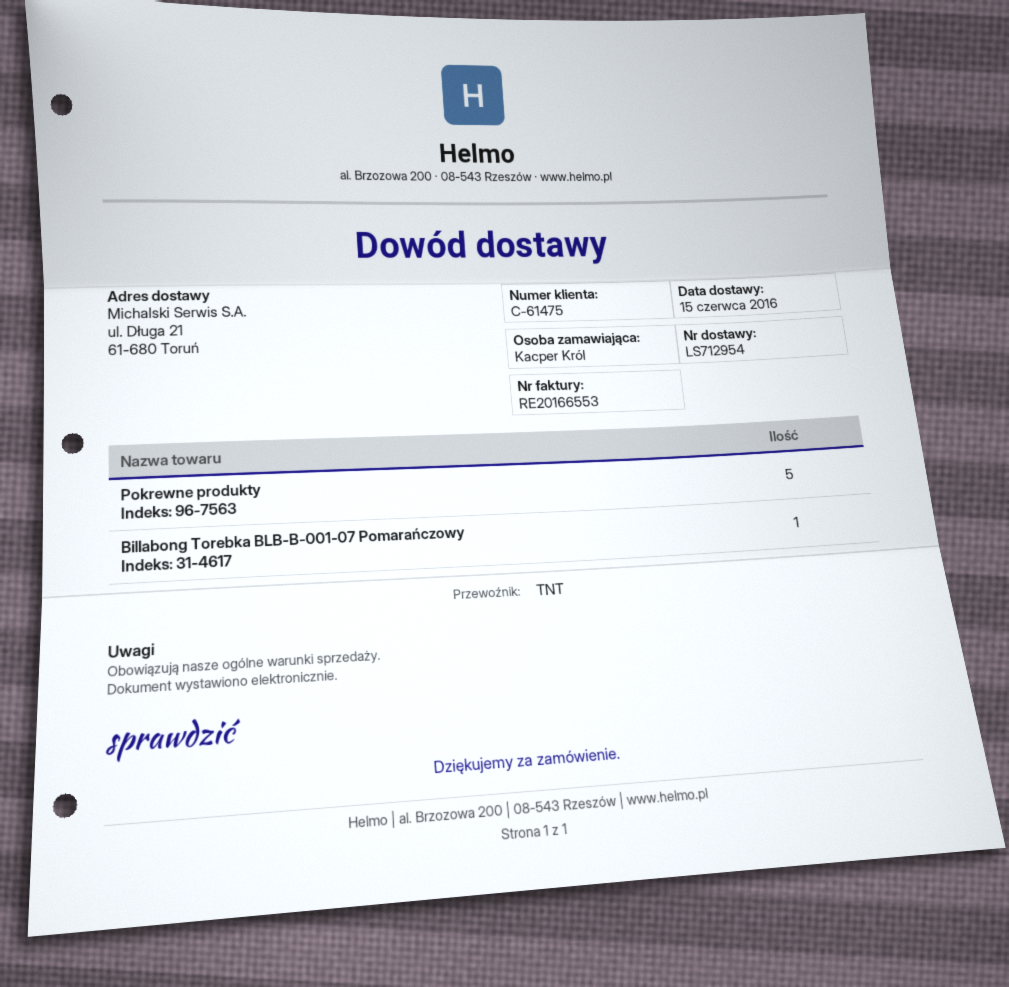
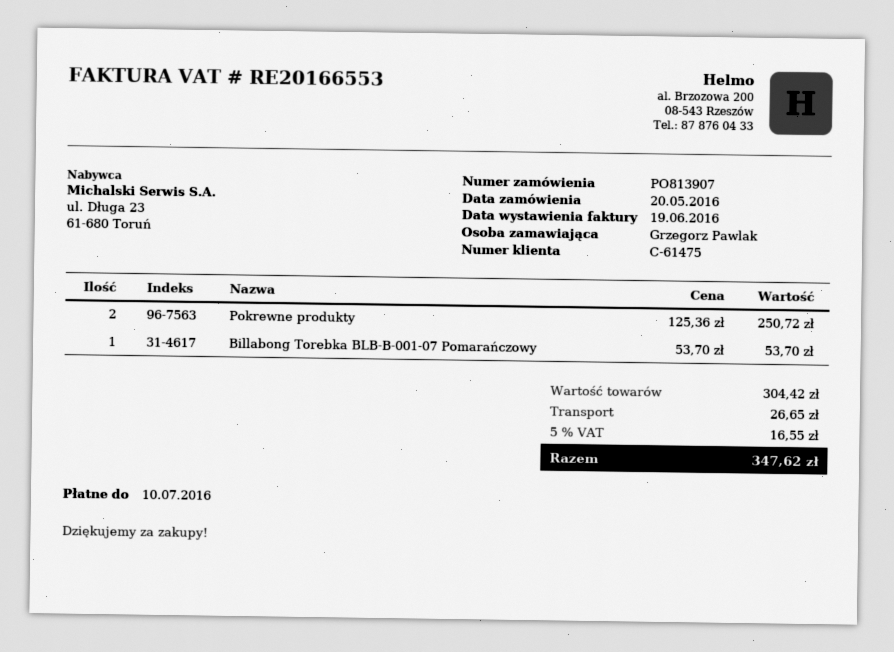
ordered by: Kacper Król -> Grzegorz Pawlak
Pokrewne produkty: 5 -> 2

